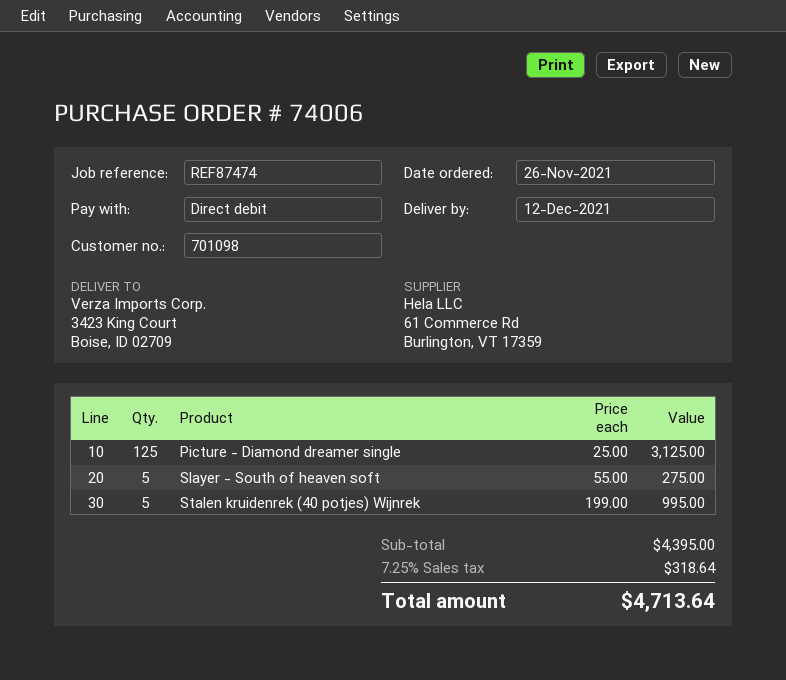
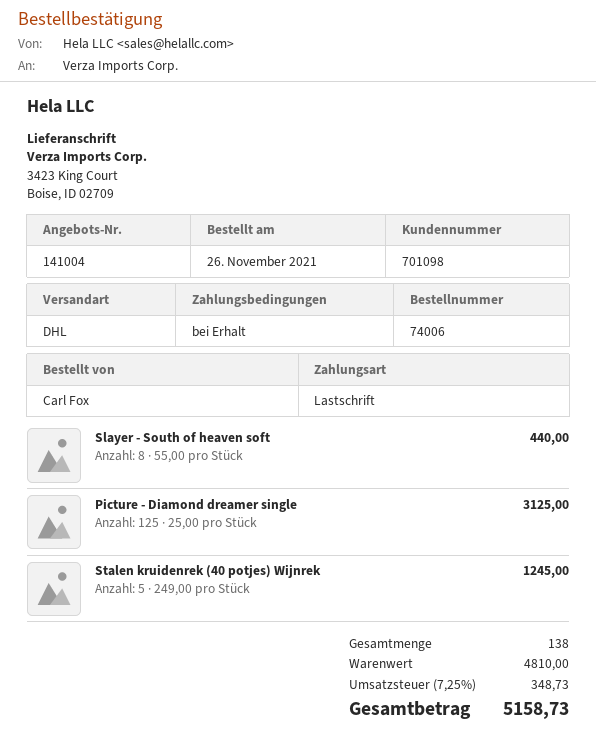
Slayer - South of heaven soft: 5 x 55.00 = 275.00 -> 8 x 55.00 = 440.00
Stalen kruidenrek (40 potjes) Wijnrek: 5 x 199.00 = 995.00 -> 5 x 249.00 = 1245.00
subtotal: 4395.00 -> 4810.00
tax: 7.25% = 318.64 -> 7.25% = 348.73
total: 4713.64 -> 5158.73

